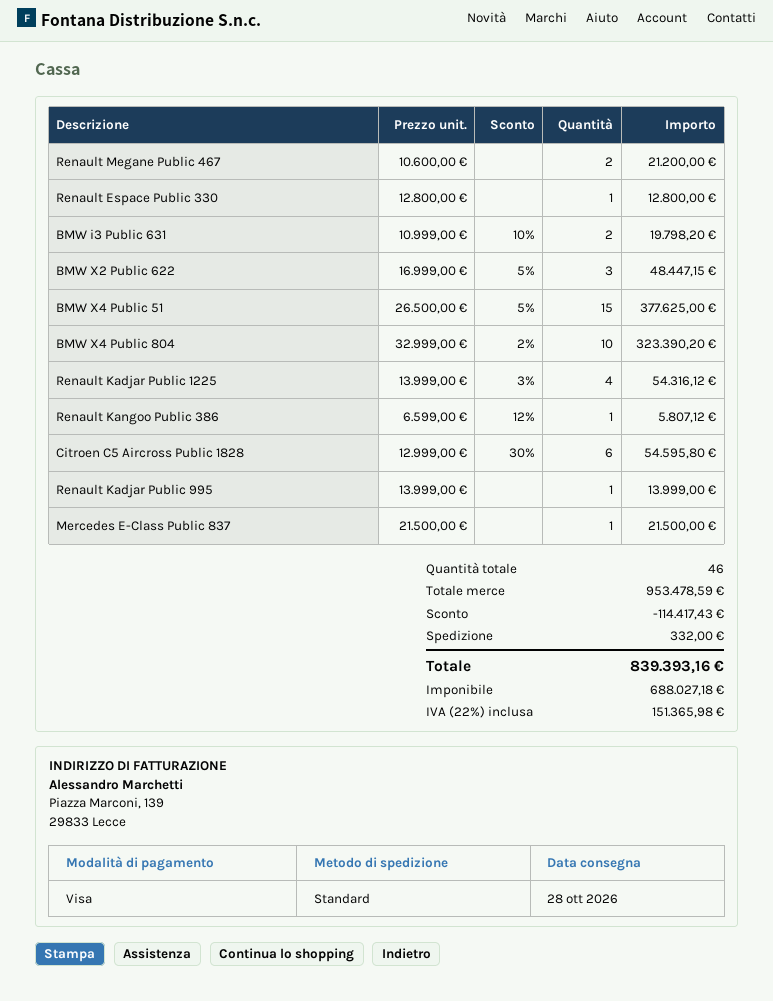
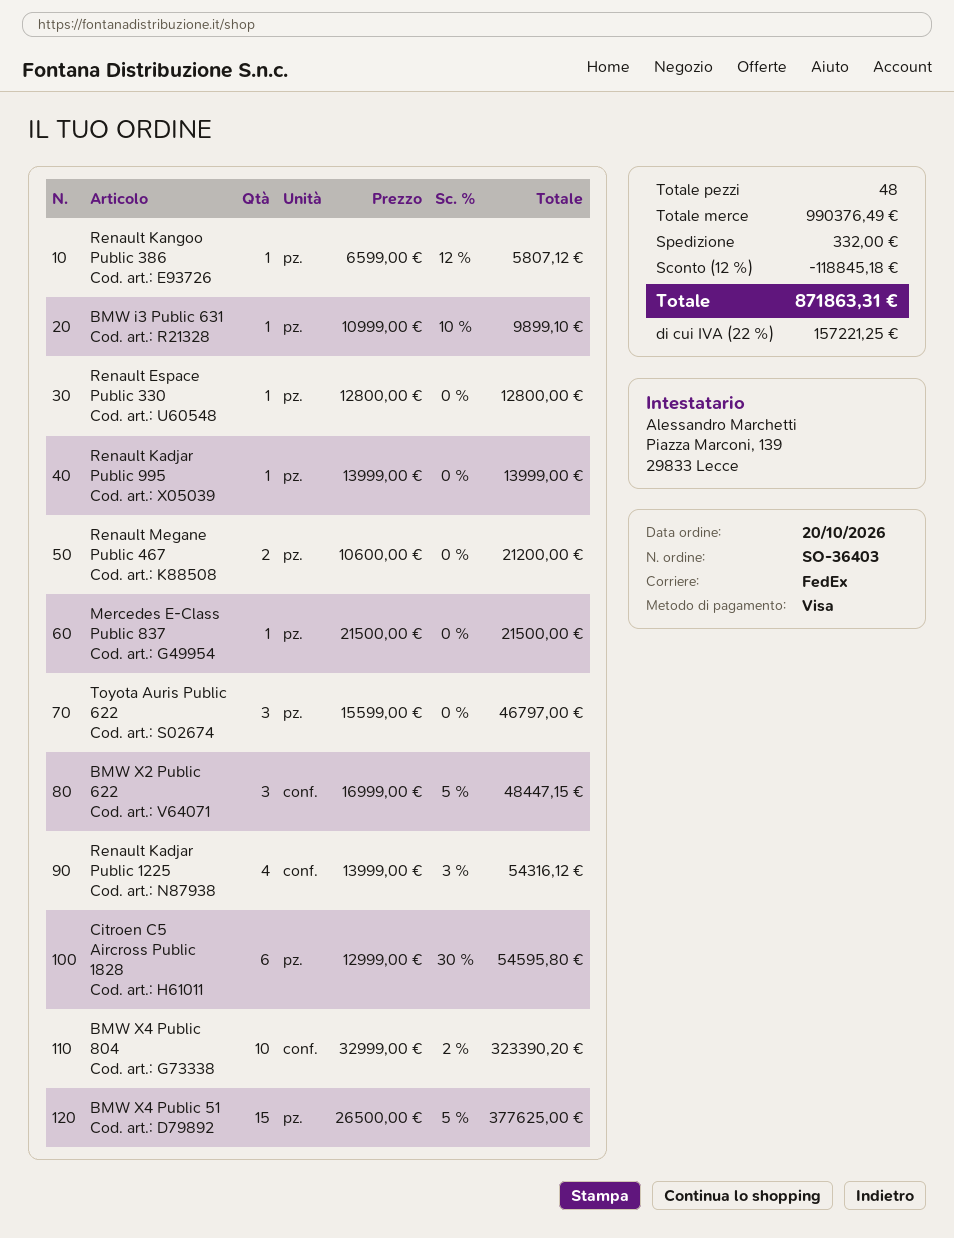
shipping method: standard -> FedEx
BMW i3 Public 631: 2 x 10999.00 - 10% = 19798.20 -> 1 x 10999.00 - 10% = 9899.10
Toyota Auris Public 622: none -> 3 x 15599.00 = 46797.00
total quantity: 46 -> 48
subtotal: 953478.59 -> 990376.49
discount: 114417.43 -> 118845.18
tax: 22% = 151365.98 -> 22% = 157221.25
total: 839393.16 -> 871863.31

